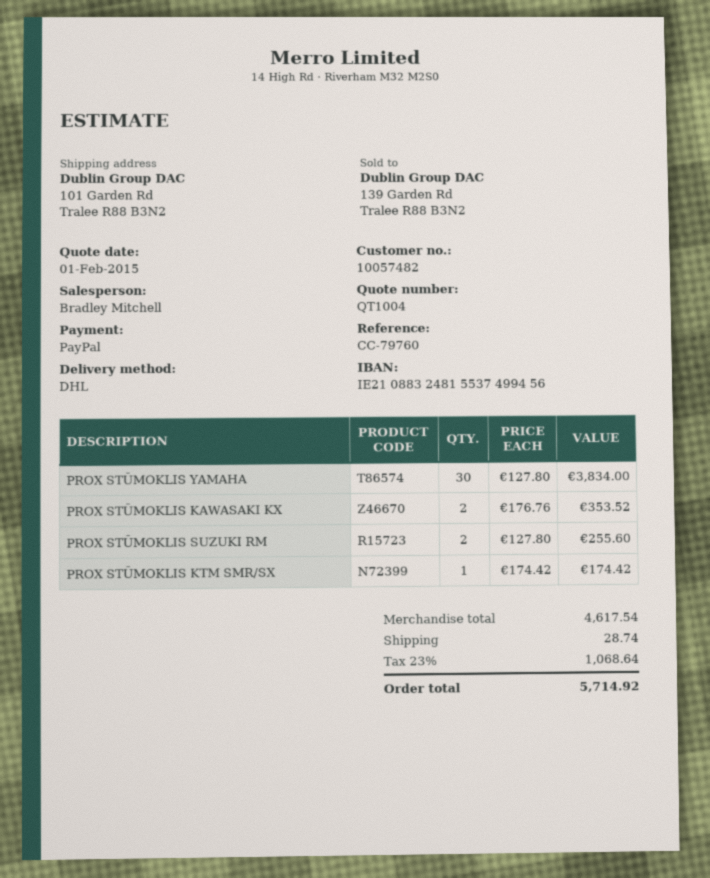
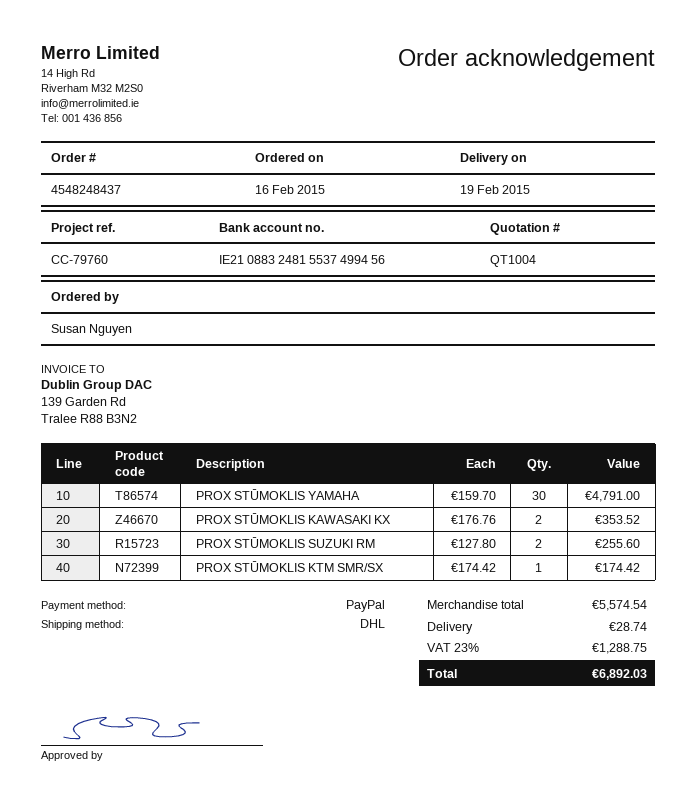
PROX STŪMOKLIS YAMAHA: 30 x 127.80 = 3834.00 -> 30 x 159.70 = 4791.00
subtotal: 4617.54 -> 5574.54
tax: 23% = 1068.64 -> 23% = 1288.75
total: 5714.92 -> 6892.03

